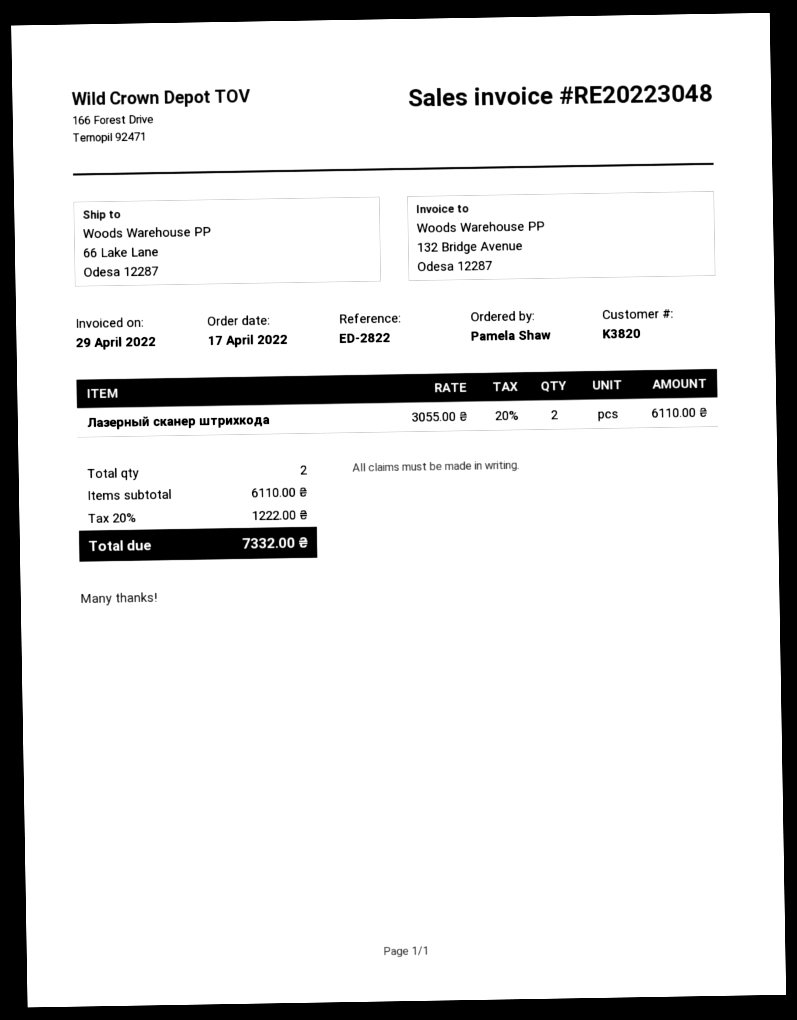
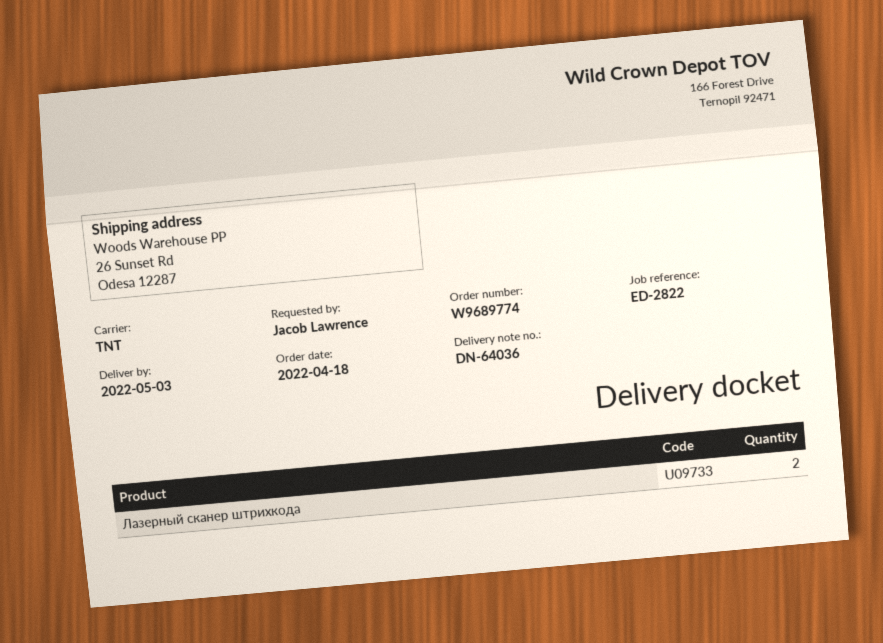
order date: 2022-04-17 -> 2022-04-18
ordered by: Pamela Shaw -> Jacob Lawrence
ship to: 66 Lake Lane, Odesa 12287 -> 26 Sunset Rd, Odesa 12287

